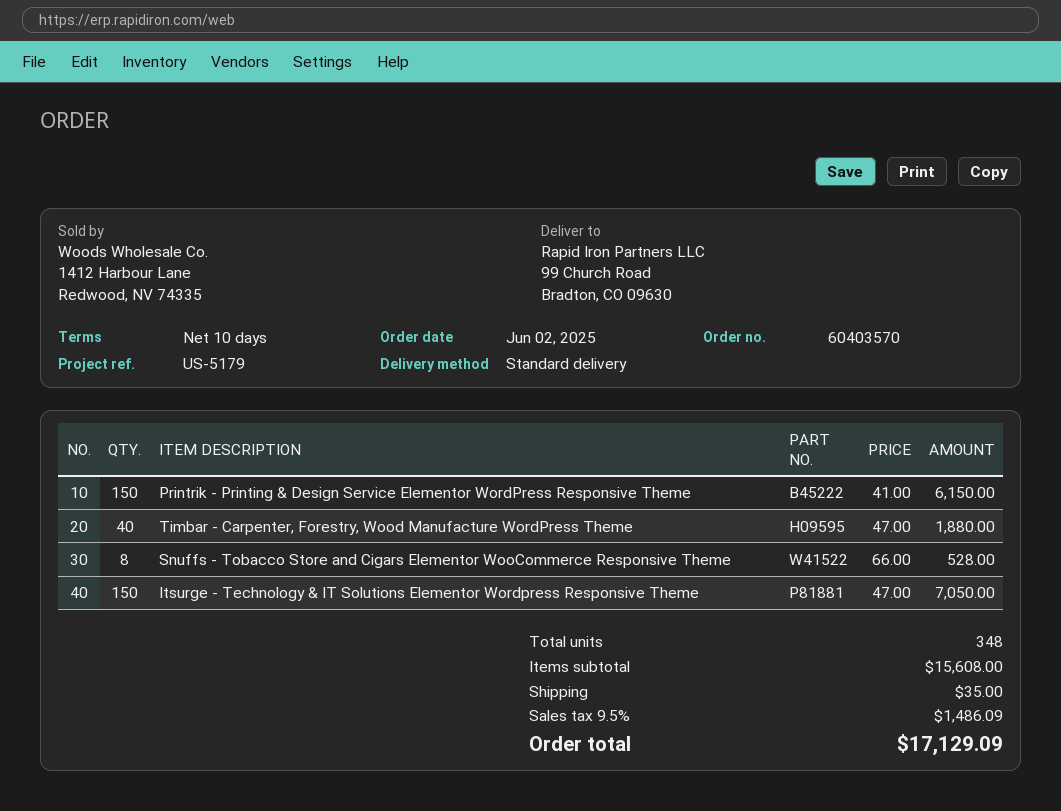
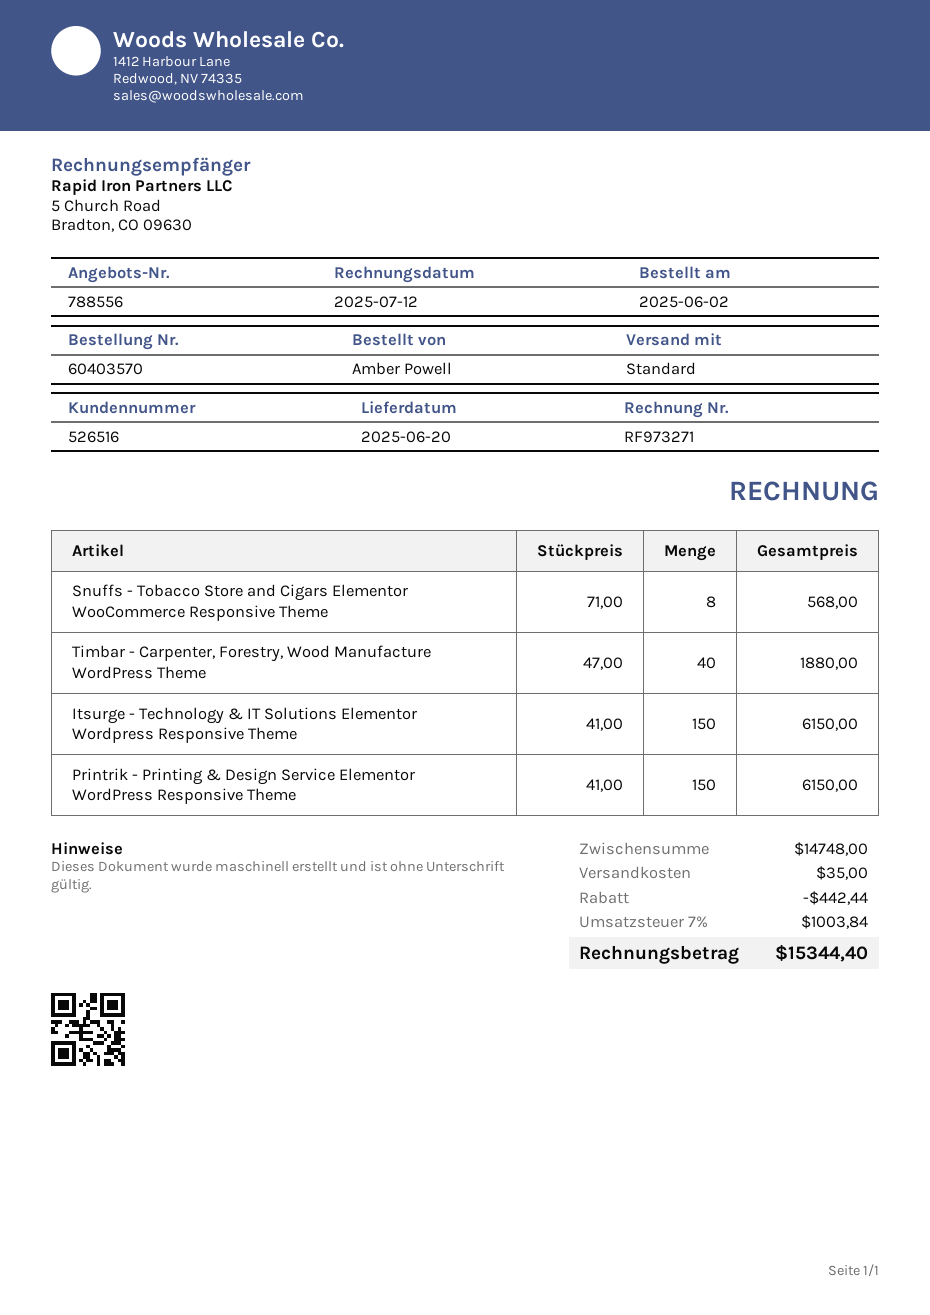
Snuffs - Tobacco Store and Cigars Elementor WooCommerce Responsive Theme: 8 x 66.00 = 528.00 -> 8 x 71.00 = 568.00
Itsurge - Technology & IT Solutions Elementor Wordpress Responsive Theme: 150 x 47.00 = 7050.00 -> 150 x 41.00 = 6150.00
subtotal: 15608.00 -> 14748.00
discount: none -> 442.44
tax: 9.5% = 1486.09 -> 7% = 1003.84
total: 17129.09 -> 15344.40

